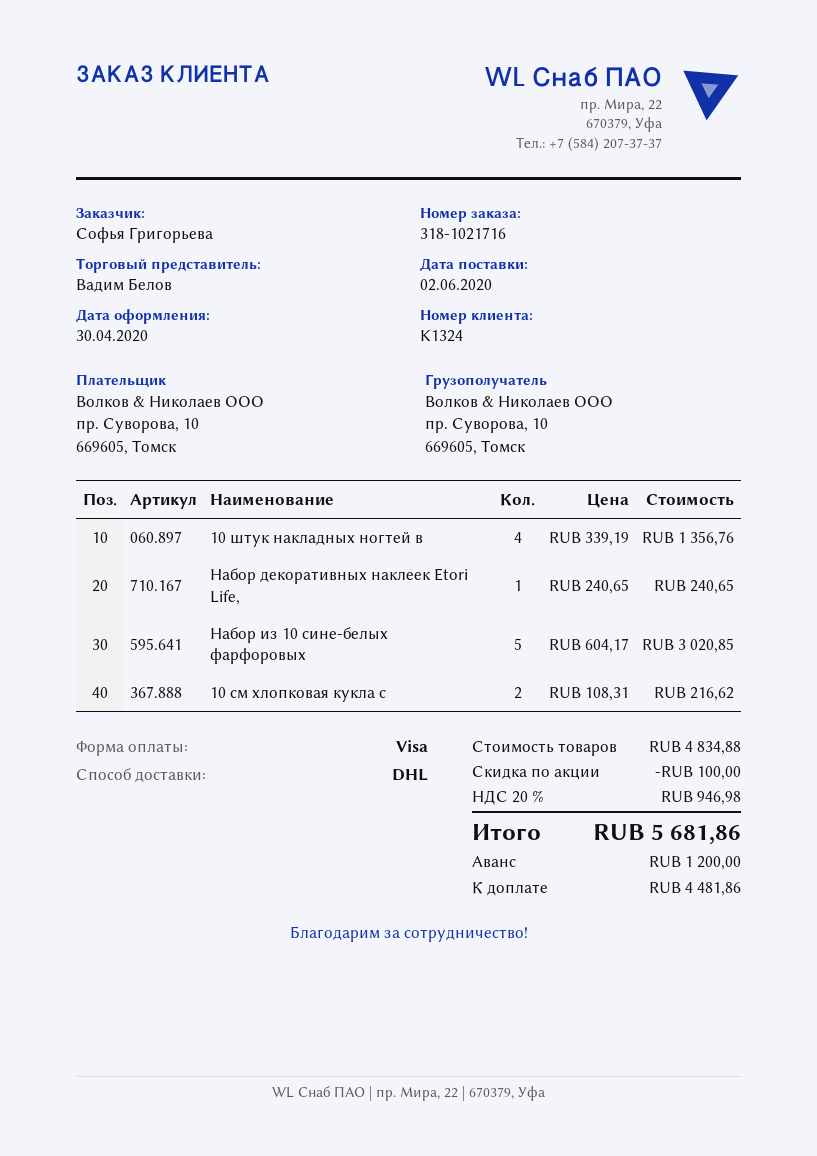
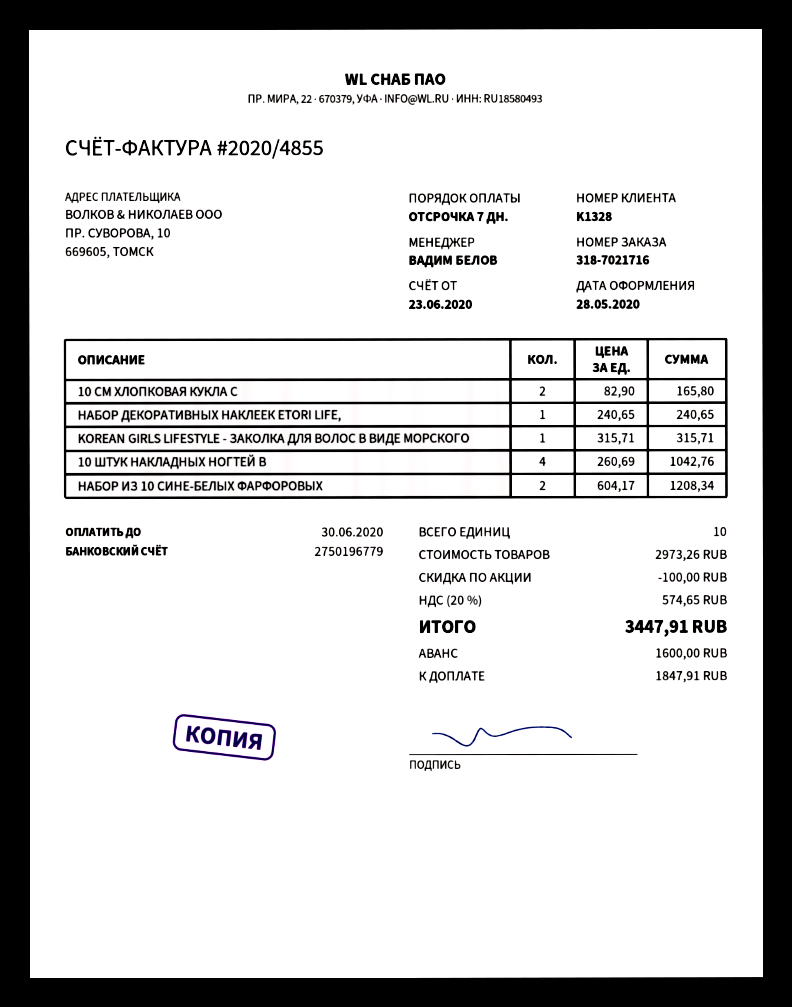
order number: 318-1021716 -> 318-7021716
order date: 2020-04-30 -> 2020-05-28
customer number: K1324 -> K1328
10 штук накладных ногтей в: 4 x 339.19 = 1356.76 -> 4 x 260.69 = 1042.76
Набор из 10 сине-белых фарфоровых: 5 x 604.17 = 3020.85 -> 2 x 604.17 = 1208.34
10 см хлопковая кукла с: 2 x 108.31 = 216.62 -> 2 x 82.90 = 165.80
KOREAN GIRLS LIFESTYLE - ЗАКОЛКА ДЛЯ ВОЛОС В ВИДЕ МОРСКОГО: none -> 1 x 315.71 = 315.71
subtotal: 4834.88 -> 2973.26
tax: 20% = 946.98 -> 20% = 574.65
total: 5681.86 -> 3447.91
deposit: 1200.00 -> 1600.00
balance: 4481.86 -> 1847.91

